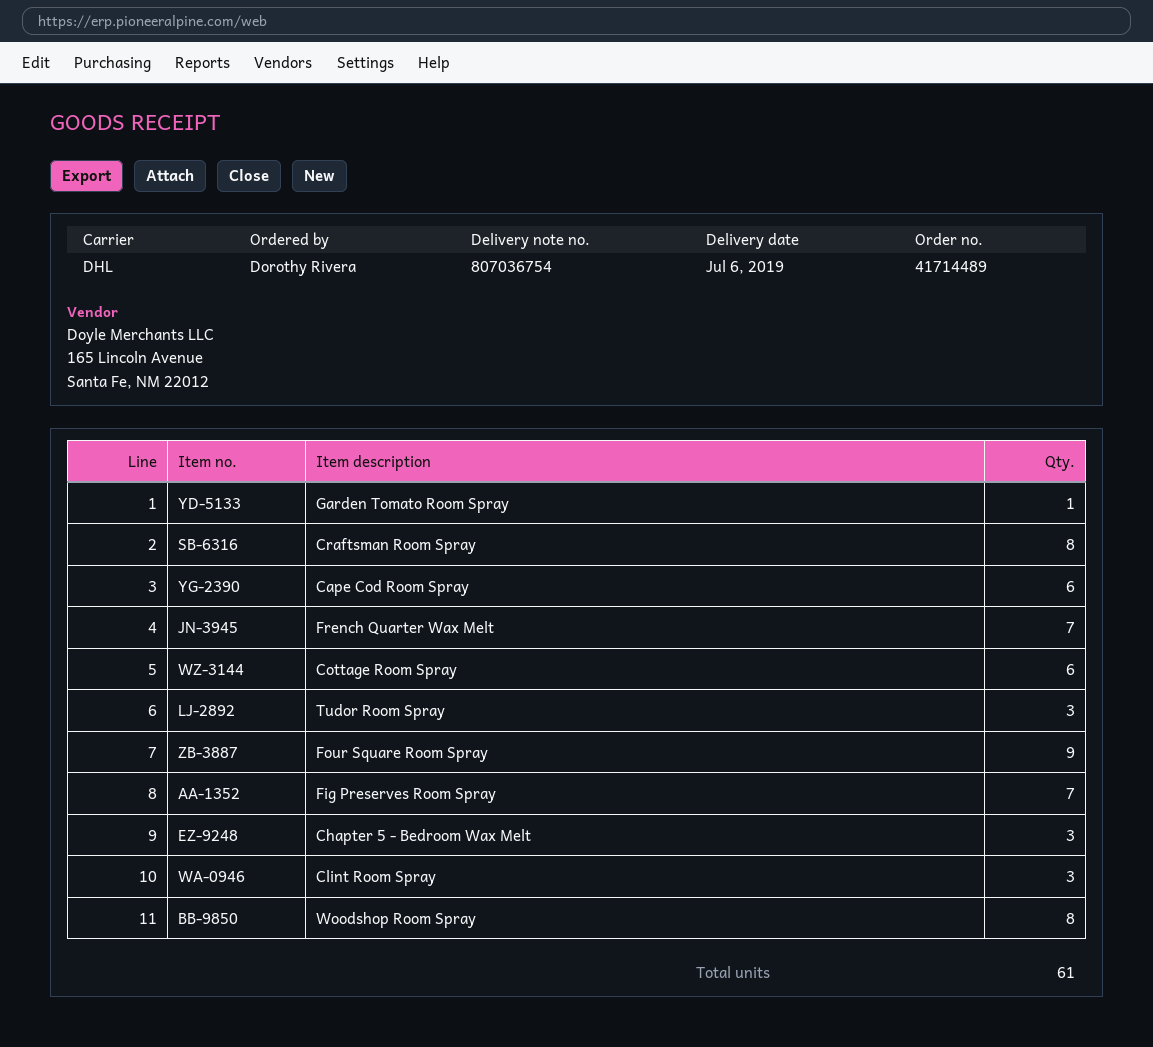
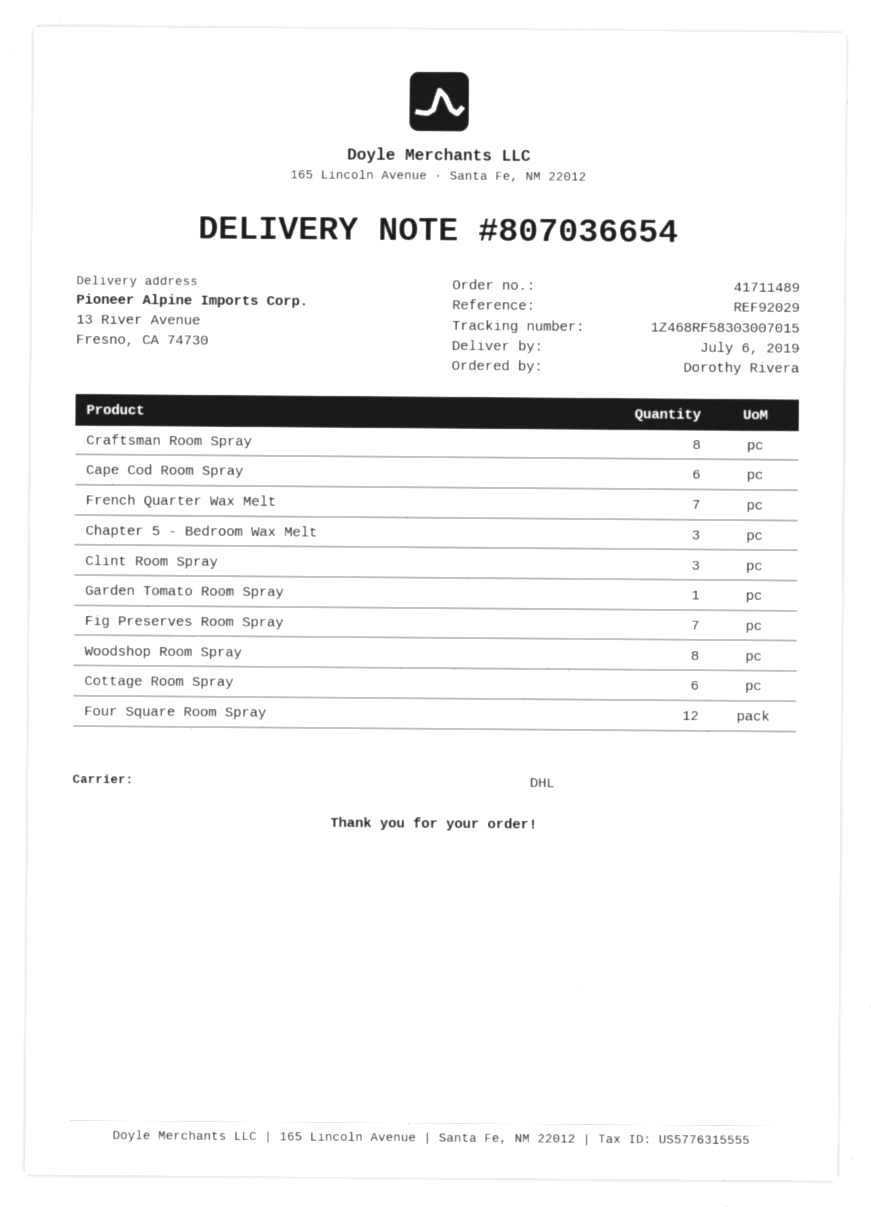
order number: 41714489 -> 41711489
delivery note number: 807036754 -> 807036654
Tudor Room Spray: 3 -> none
Four Square Room Spray: 9 -> 12

